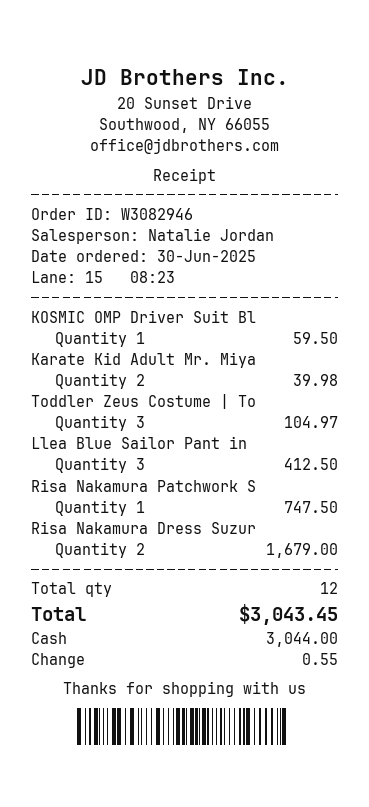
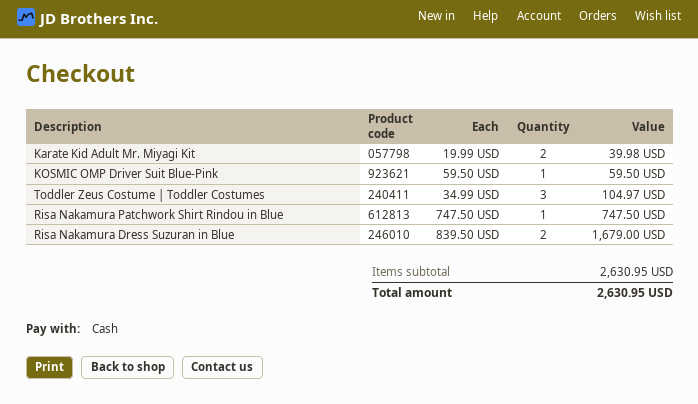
Llea Blue Sailor Pant in: 3 for 412.50 -> none
total: 3043.45 -> 2630.95

